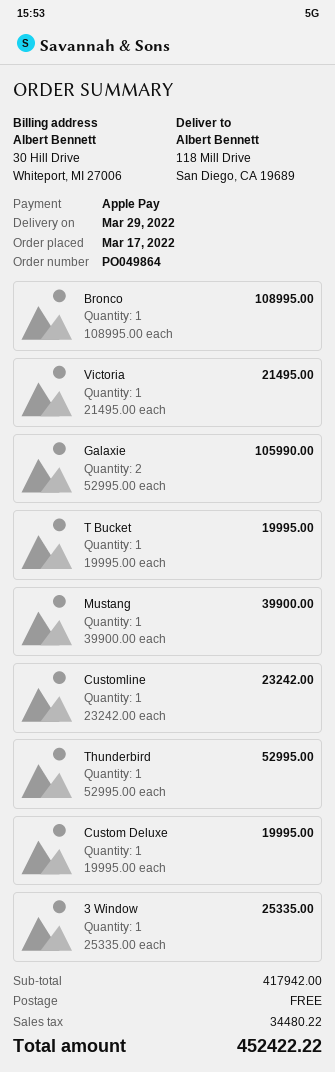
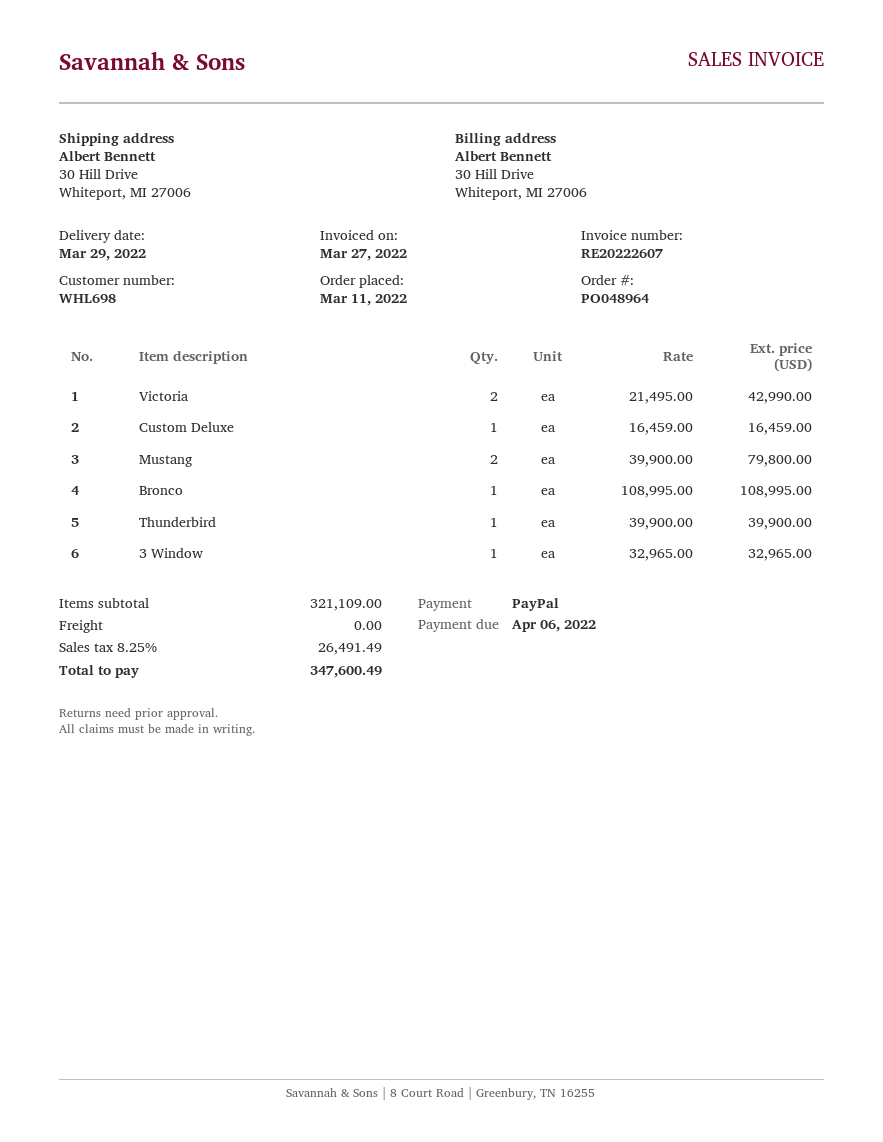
order number: PO049864 -> PO048964
order date: 2022-03-17 -> 2022-03-11
payment method: Apple Pay -> PayPal
ship to: 118 Mill Drive, San Diego, CA 19689 -> 30 Hill Drive, Whiteport, MI 27006
Victoria: 1 x 21495.00 = 21495.00 -> 2 x 21495.00 = 42990.00
Galaxie: 2 x 52995.00 = 105990.00 -> none
T Bucket: 1 x 19995.00 = 19995.00 -> none
Mustang: 1 x 39900.00 = 39900.00 -> 2 x 39900.00 = 79800.00
Customline: 1 x 23242.00 = 23242.00 -> none
Thunderbird: 1 x 52995.00 = 52995.00 -> 1 x 39900.00 = 39900.00
Custom Deluxe: 1 x 19995.00 = 19995.00 -> 1 x 16459.00 = 16459.00
3 Window: 1 x 25335.00 = 25335.00 -> 1 x 32965.00 = 32965.00
subtotal: 417942.00 -> 321109.00
tax: 34480.22 -> 26491.49
total: 452422.22 -> 347600.49

